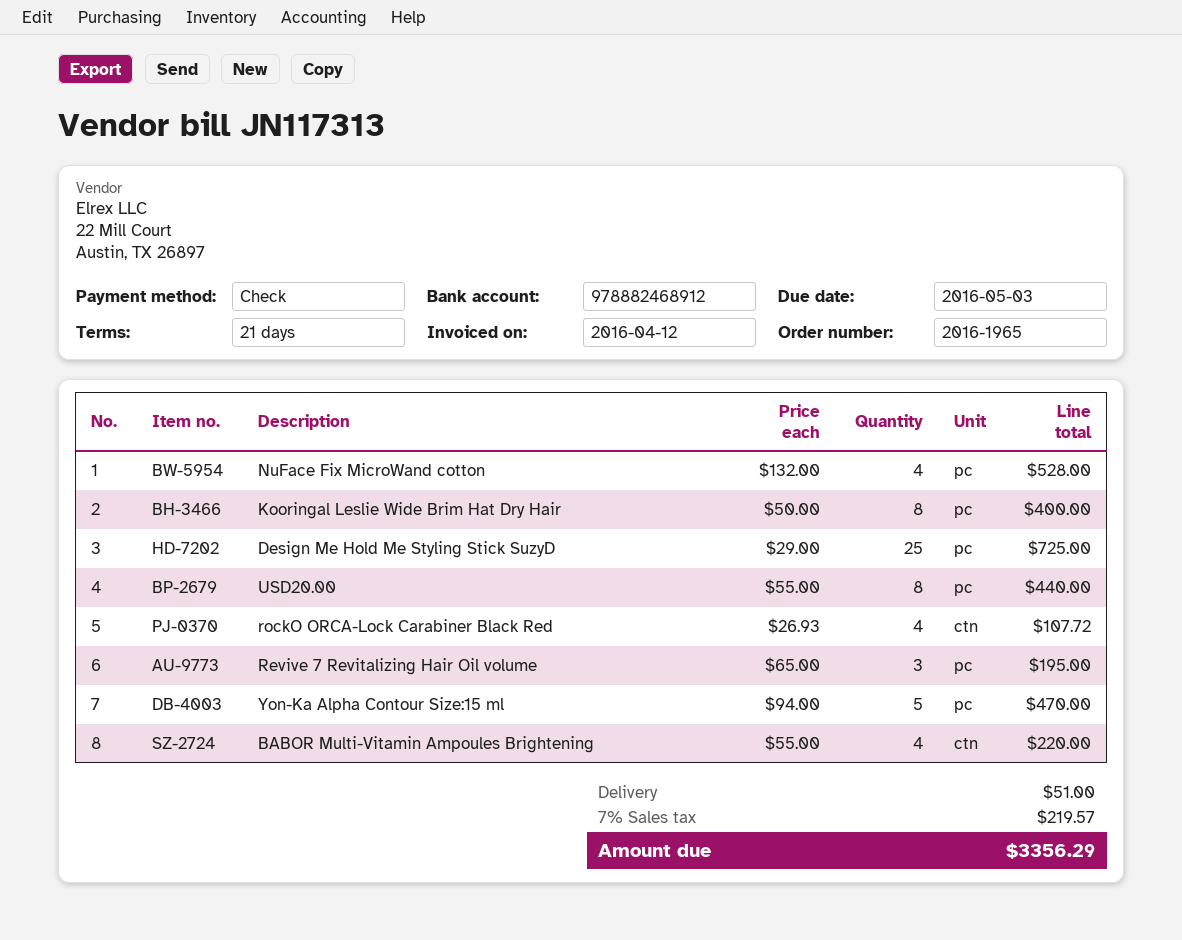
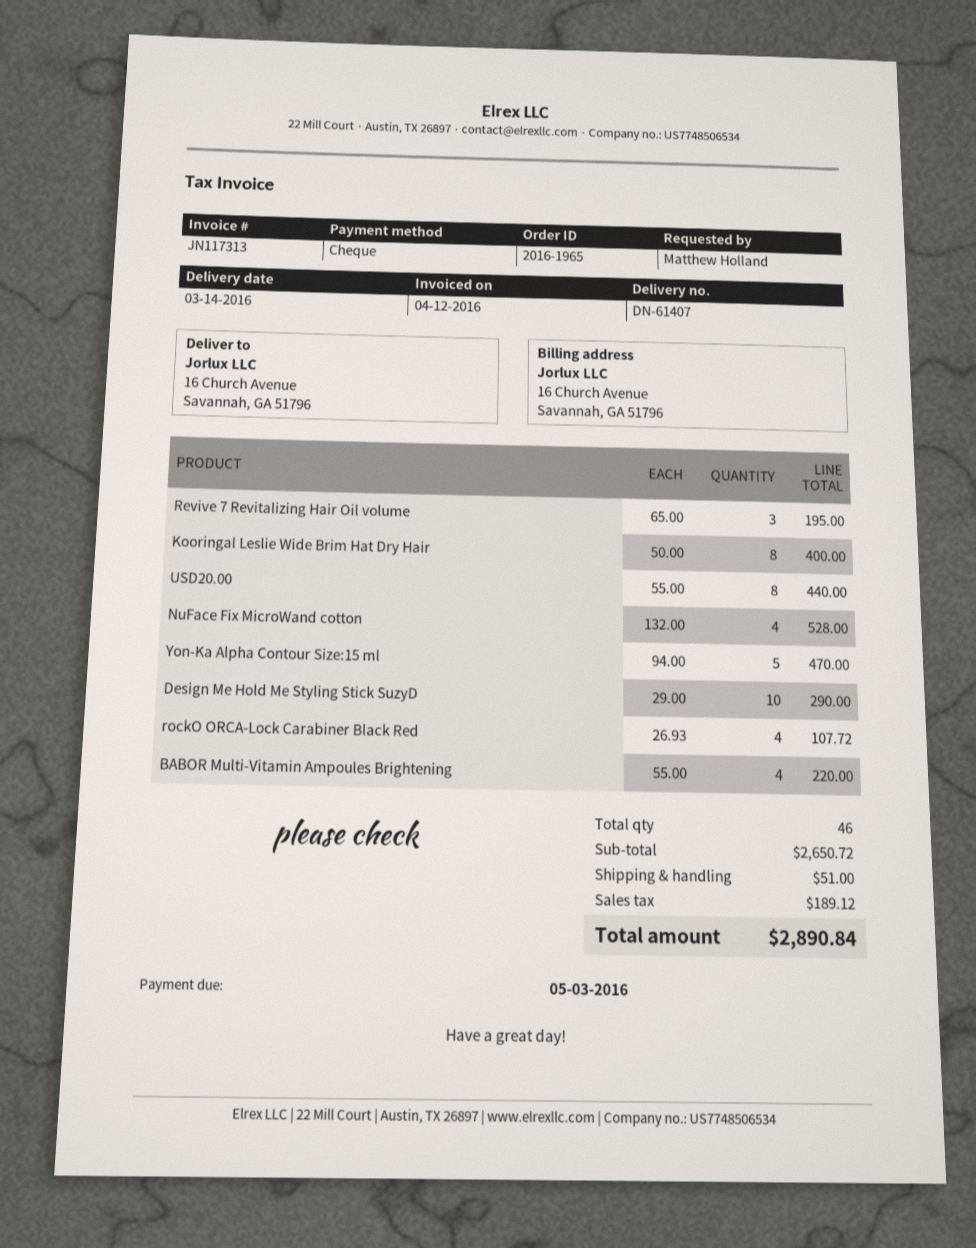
Design Me Hold Me Styling Stick SuzyD: 25 x 29.00 = 725.00 -> 10 x 29.00 = 290.00
tax: 219.57 -> 189.12
total: 3356.29 -> 2890.84

